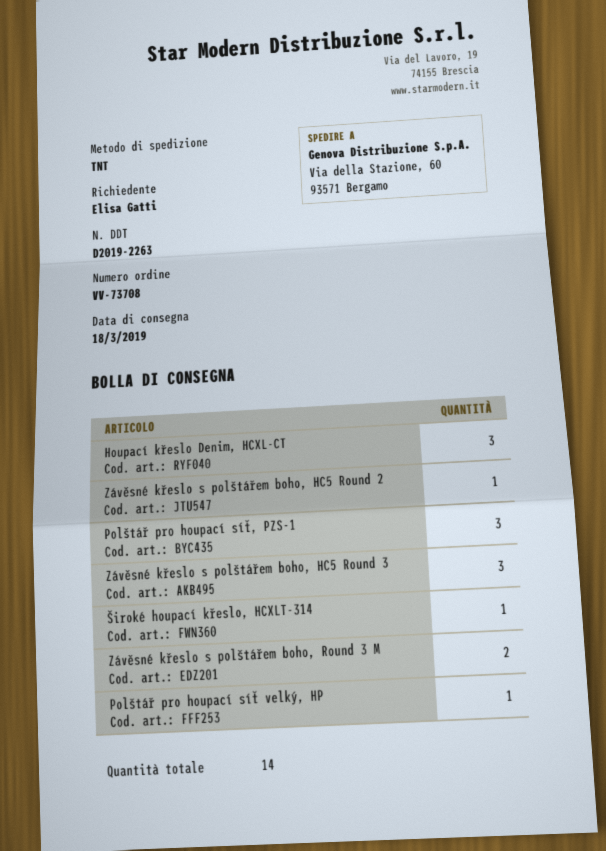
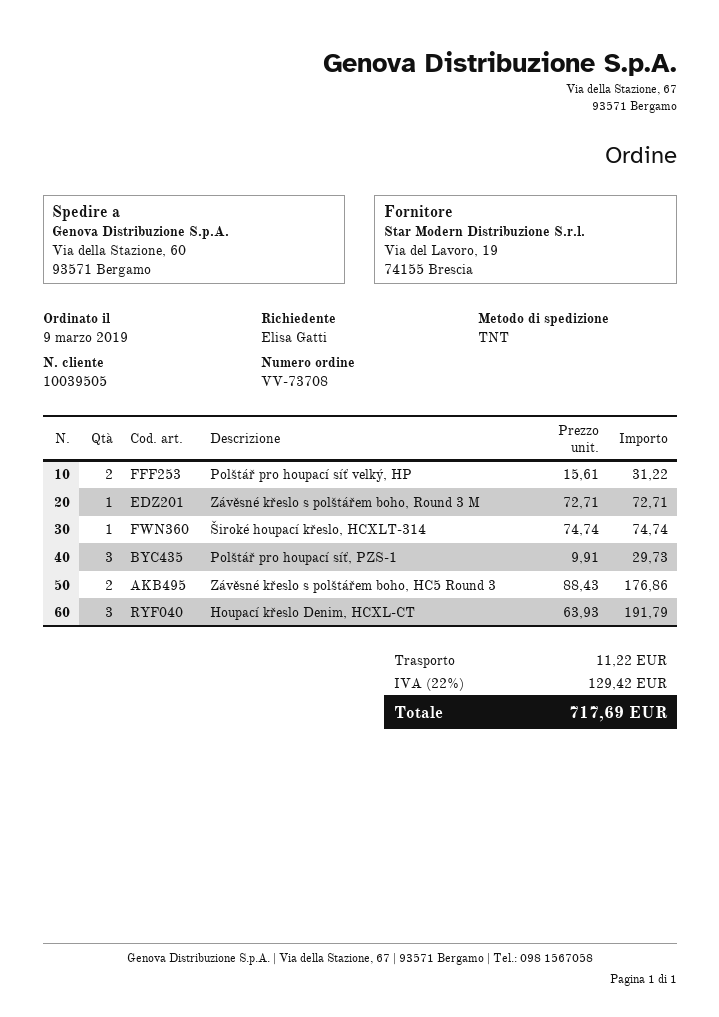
Závěsné křeslo s polštářem boho, HC5 Round 2: 1 -> none
Závěsné křeslo s polštářem boho, HC5 Round 3: 3 -> 2
Závěsné křeslo s polštářem boho, Round 3 M: 2 -> 1
Polštář pro houpací síť velký, HP: 1 -> 2

